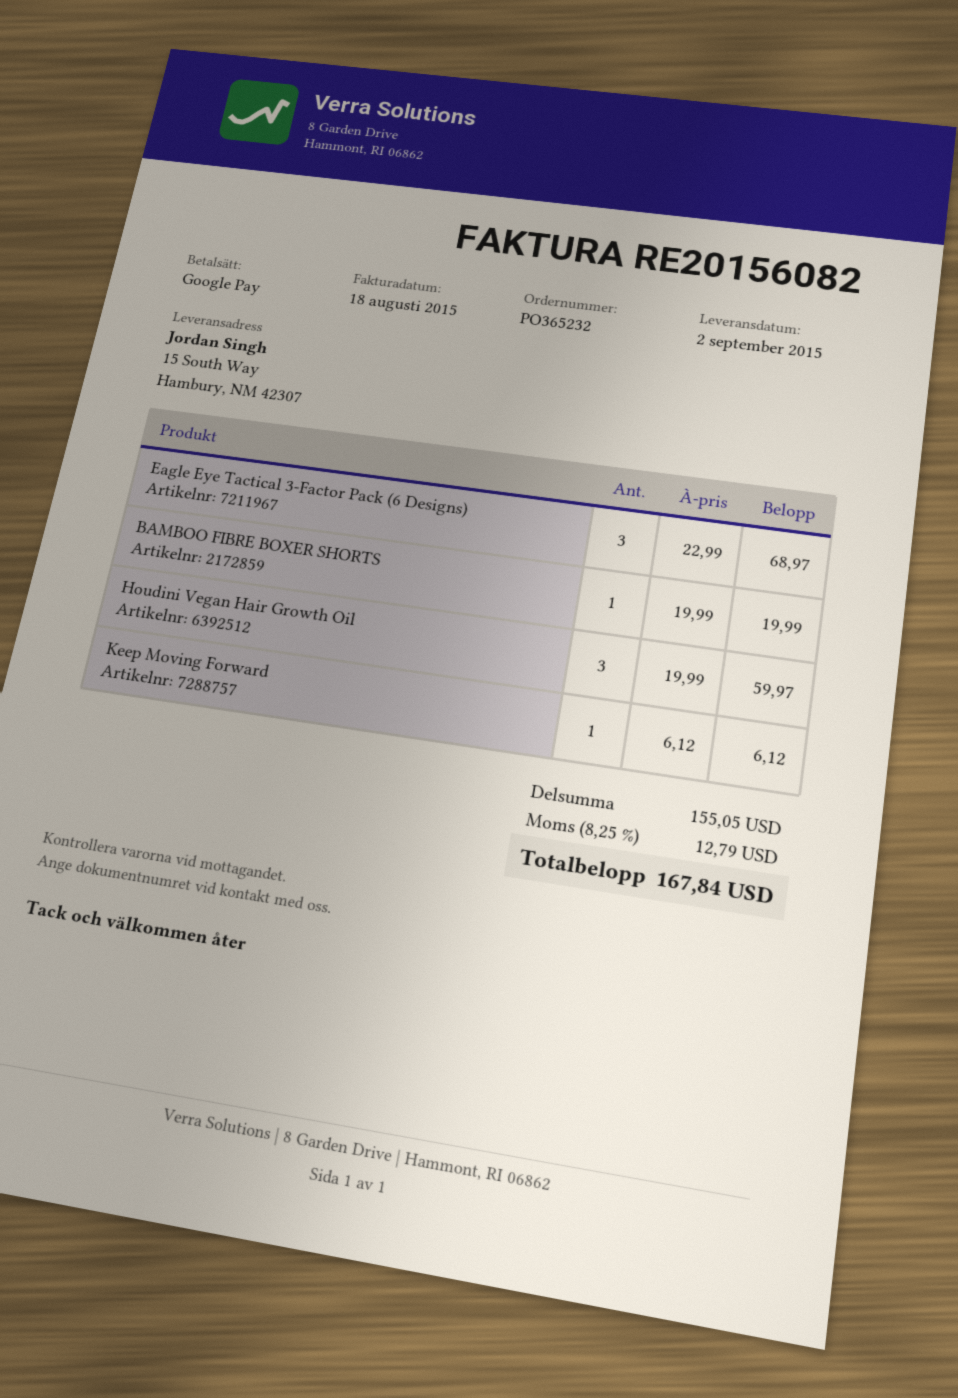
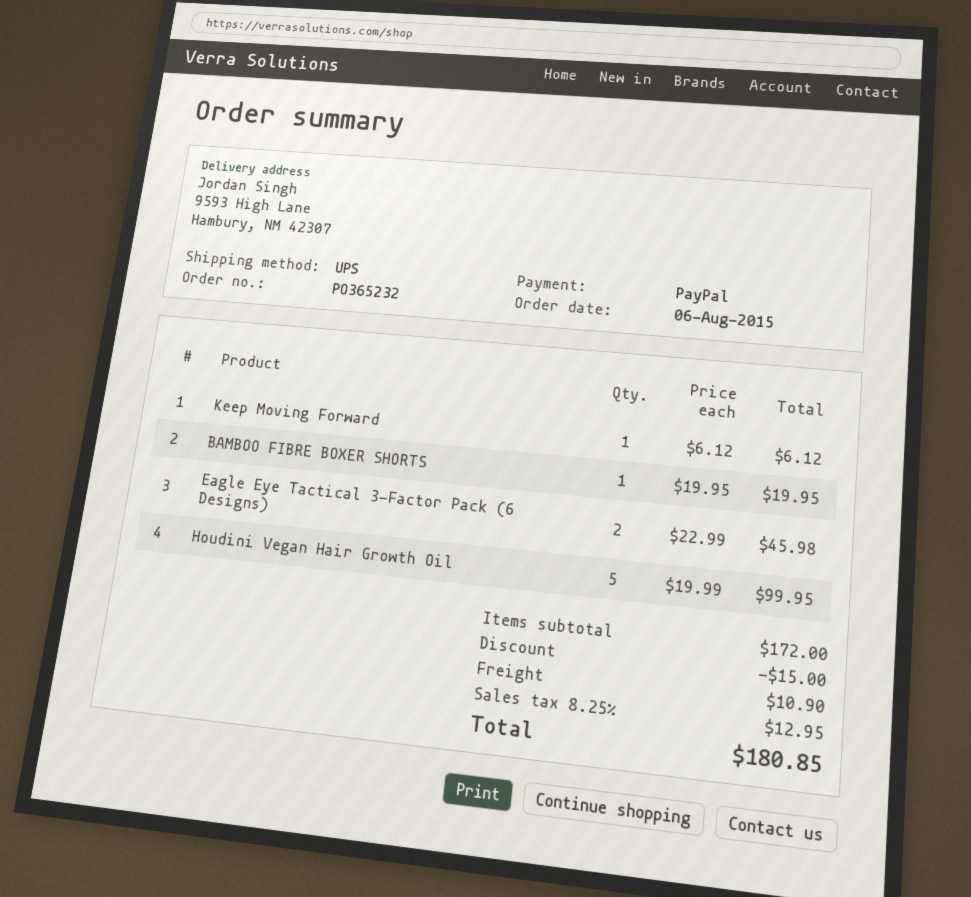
payment method: Google Pay -> PayPal
ship to: 15 South Way, Hambury, NM 42307 -> 9593 High Lane, Hambury, NM 42307
Eagle Eye Tactical 3-Factor Pack (6 Designs): 3 x 22.99 = 68.97 -> 2 x 22.99 = 45.98
BAMBOO FIBRE BOXER SHORTS: 1 x 19.99 = 19.99 -> 1 x 19.95 = 19.95
Houdini Vegan Hair Growth Oil: 3 x 19.99 = 59.97 -> 5 x 19.99 = 99.95
subtotal: 155.05 -> 172.00
discount: none -> 15.00
shipping: none -> 10.90
tax: 8.25% = 12.79 -> 8.25% = 12.95
total: 167.84 -> 180.85

